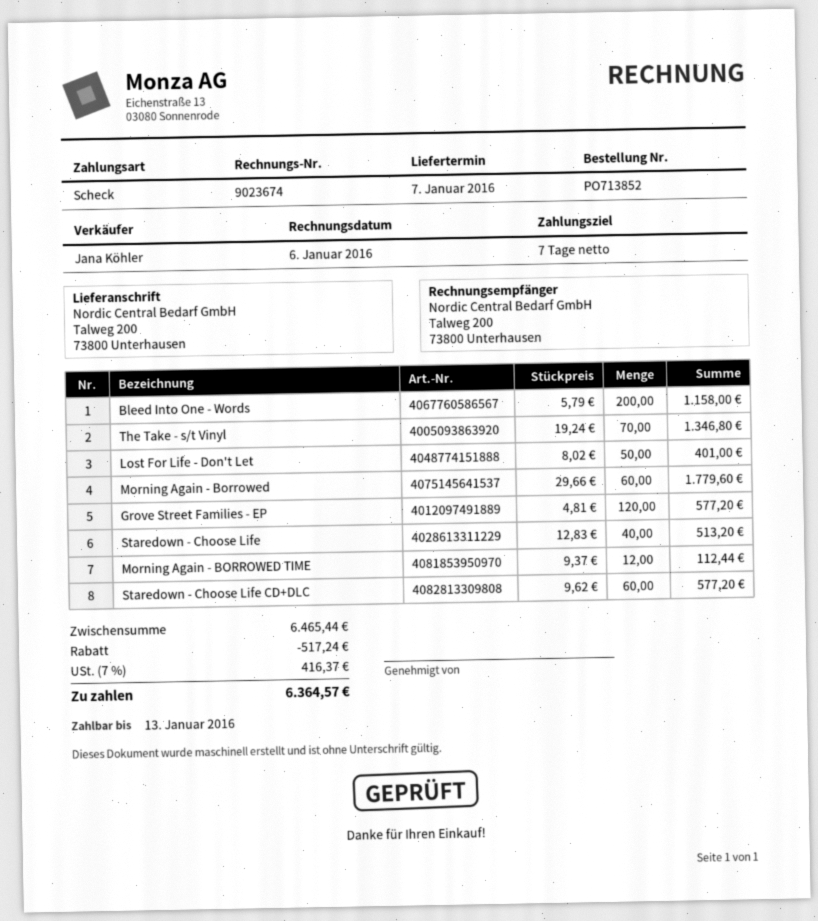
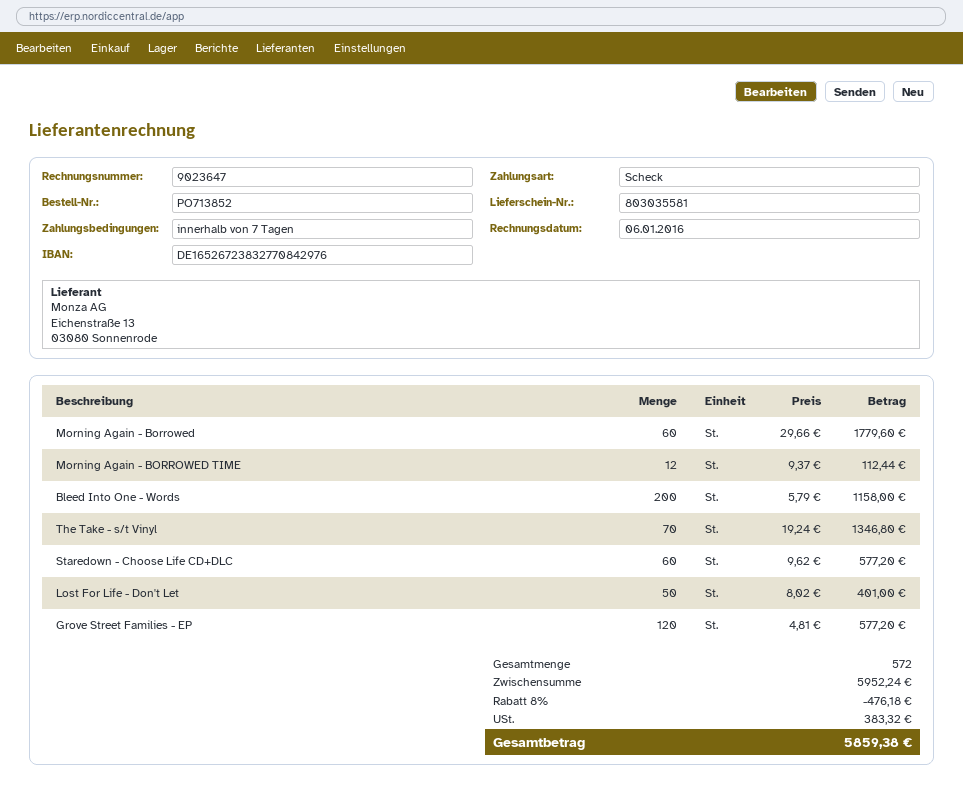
invoice number: 9023674 -> 9023647
Staredown - Choose Life: 40 x 12.83 = 513.20 -> none
subtotal: 6465.44 -> 5952.24
discount: 517.24 -> 476.18
tax: 416.37 -> 383.32
total: 6364.57 -> 5859.38

